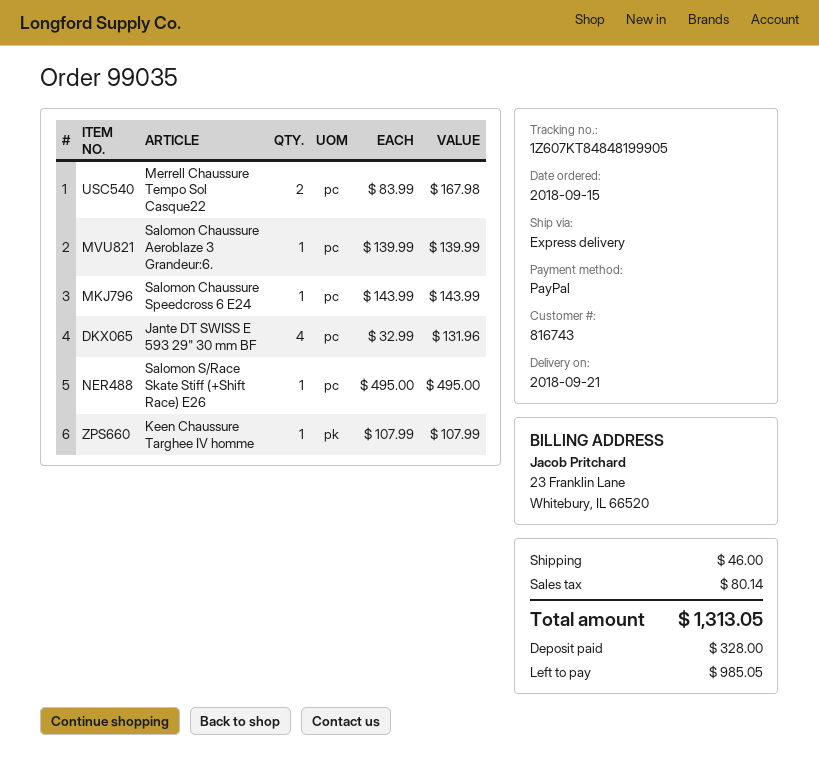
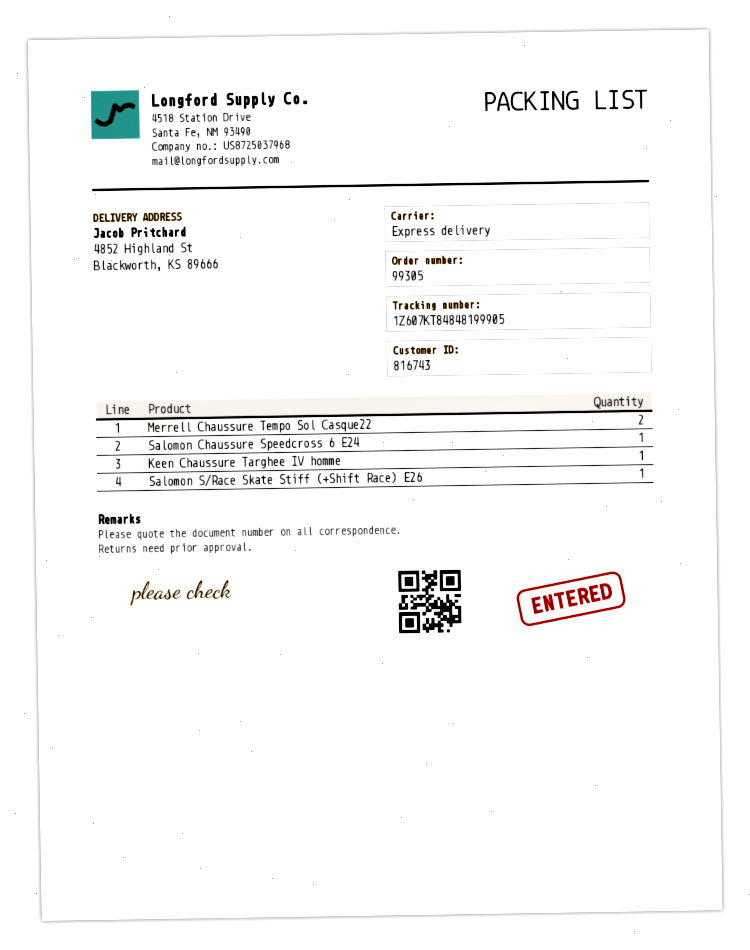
order number: 99035 -> 99305
Salomon Chaussure Aeroblaze 3 Grandeur:6.: 1 -> none
Jante DT SWISS E 593 29" 30 mm BF: 4 -> none

